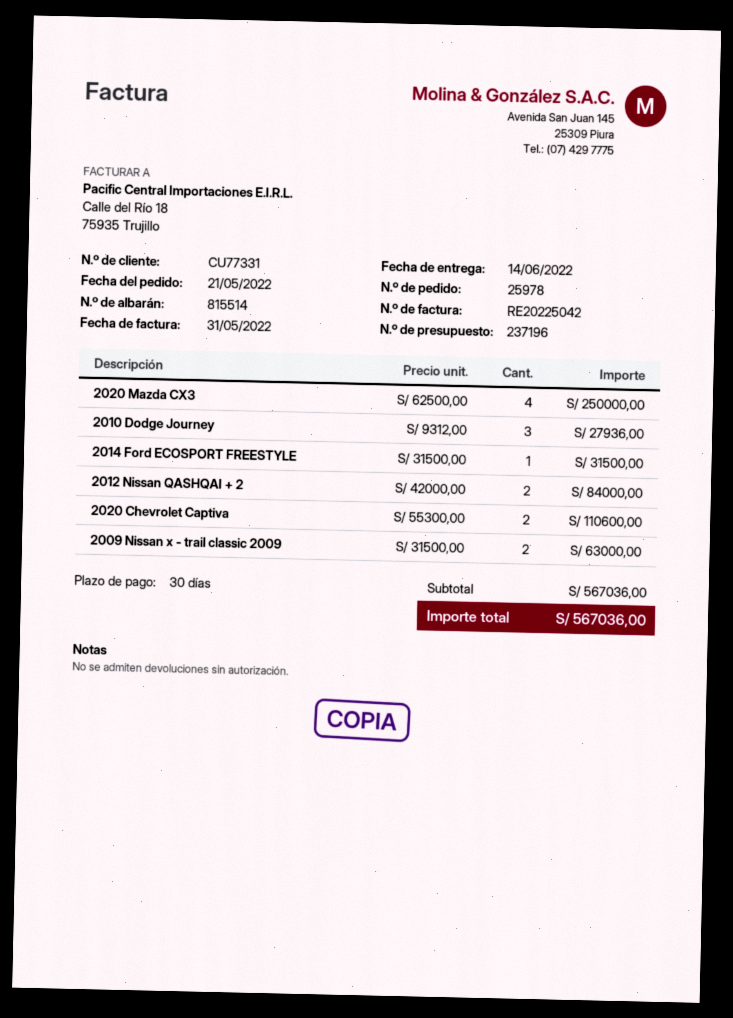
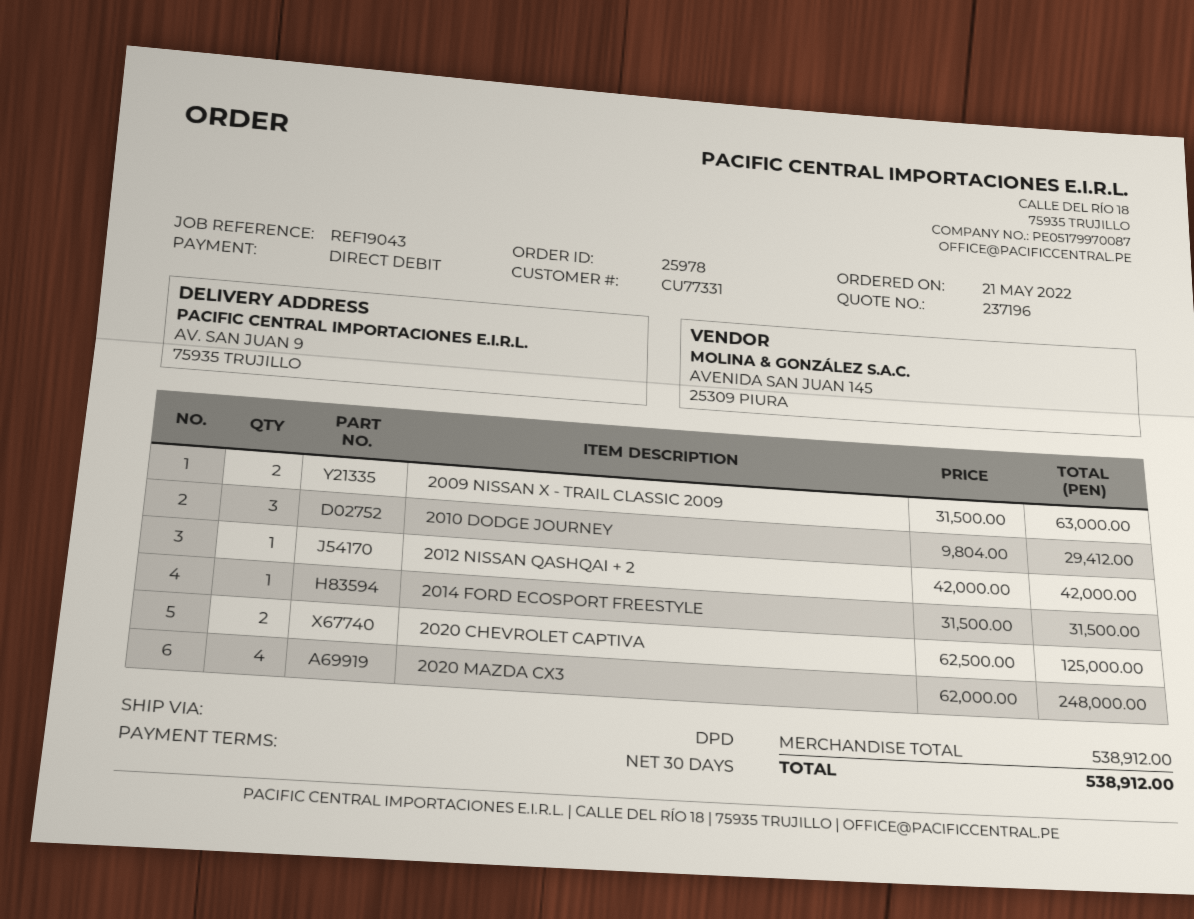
2020 Mazda CX3: 4 x 62500.00 = 250000.00 -> 4 x 62000.00 = 248000.00
2010 Dodge Journey: 3 x 9312.00 = 27936.00 -> 3 x 9804.00 = 29412.00
2012 Nissan QASHQAI + 2: 2 x 42000.00 = 84000.00 -> 1 x 42000.00 = 42000.00
2020 Chevrolet Captiva: 2 x 55300.00 = 110600.00 -> 2 x 62500.00 = 125000.00
subtotal: 567036.00 -> 538912.00
total: 567036.00 -> 538912.00

